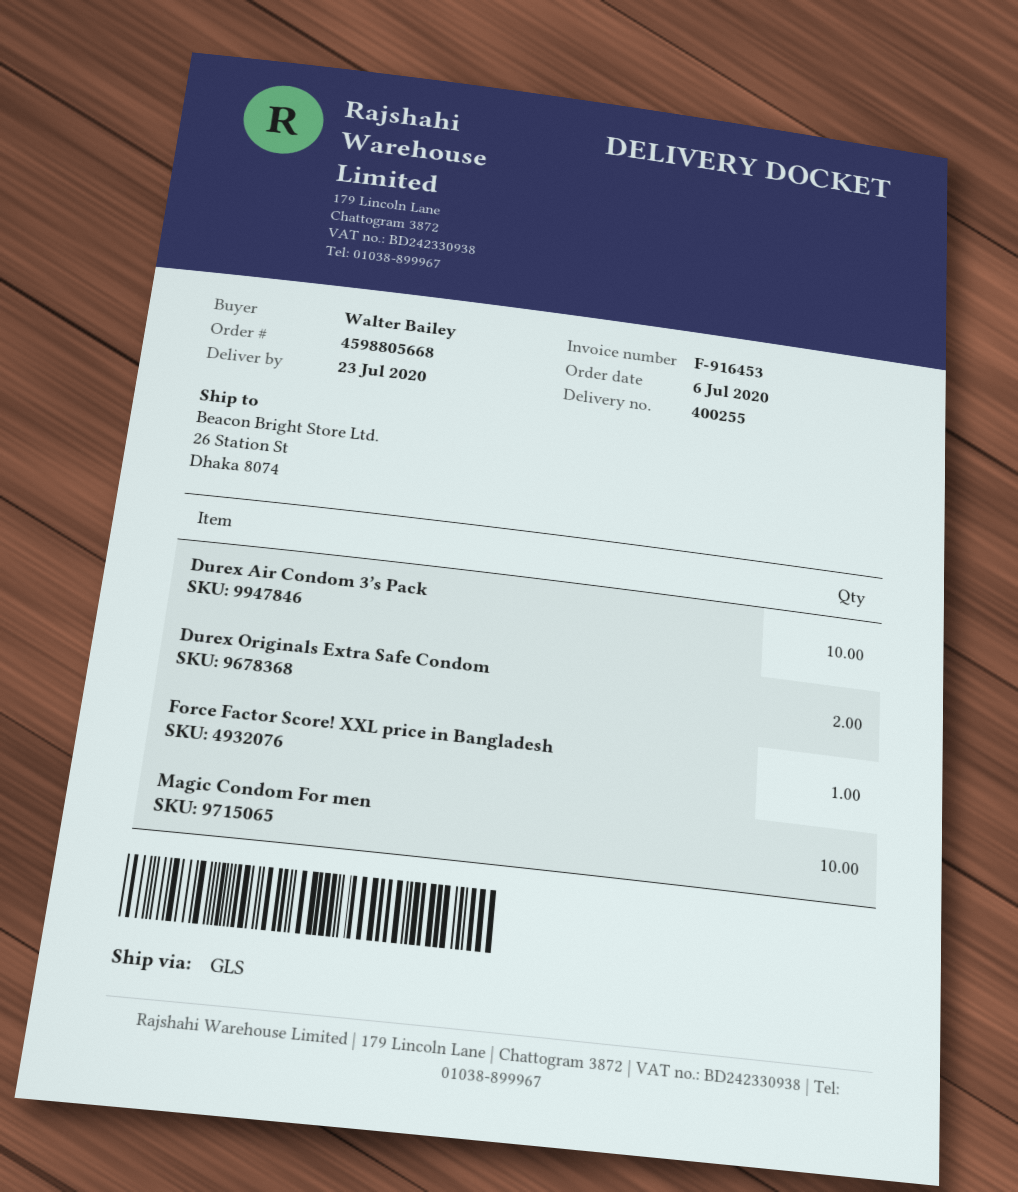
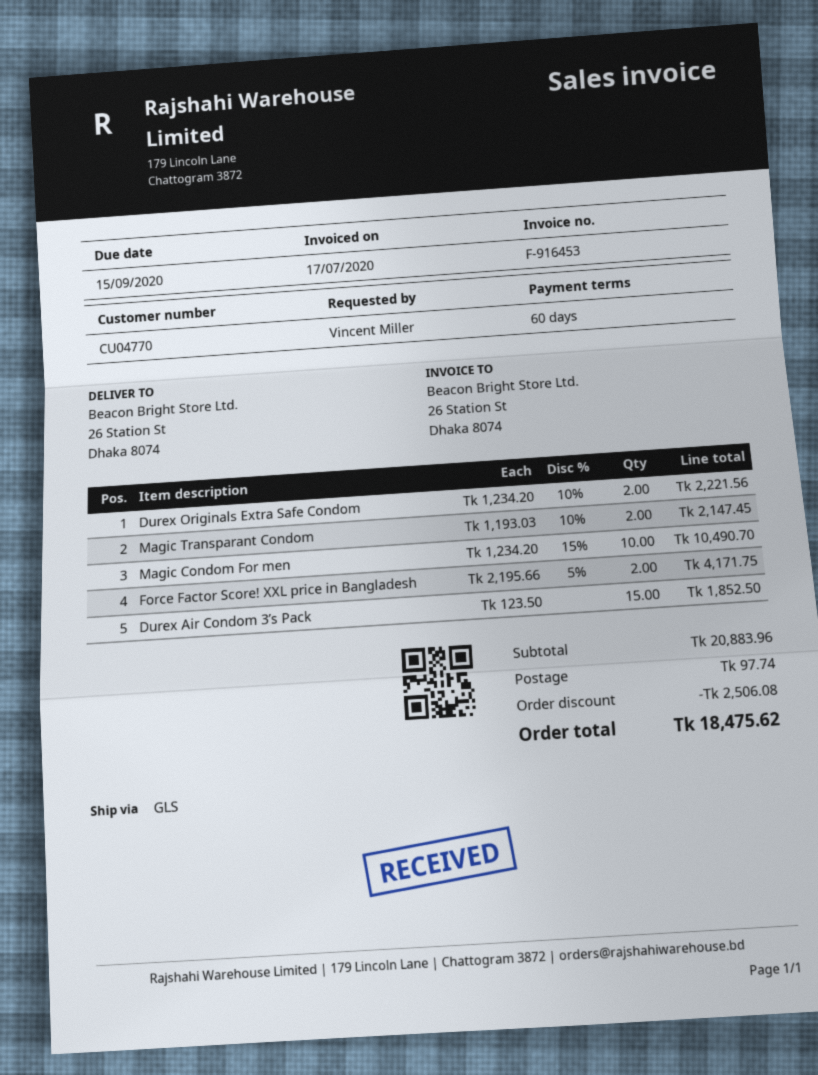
ordered by: Walter Bailey -> Vincent Miller
Durex Air Condom 3’s Pack: 10 -> 15
Force Factor Score! XXL price in Bangladesh: 1 -> 2
Magic Transparant Condom: none -> 2

